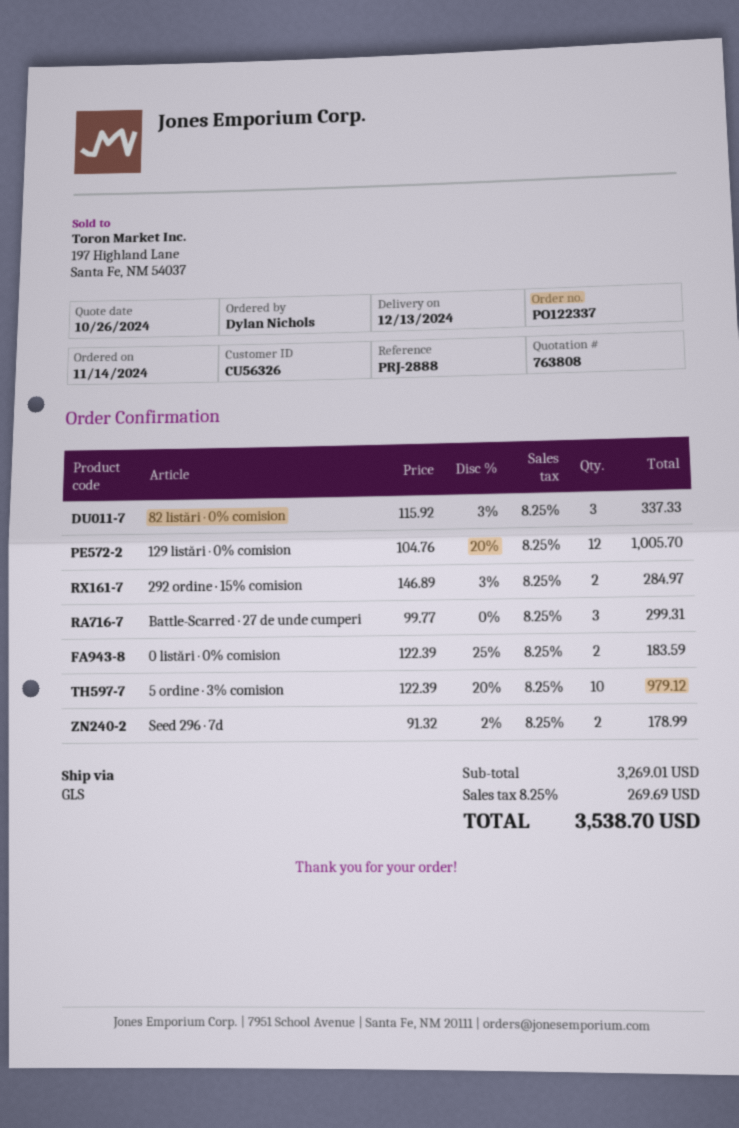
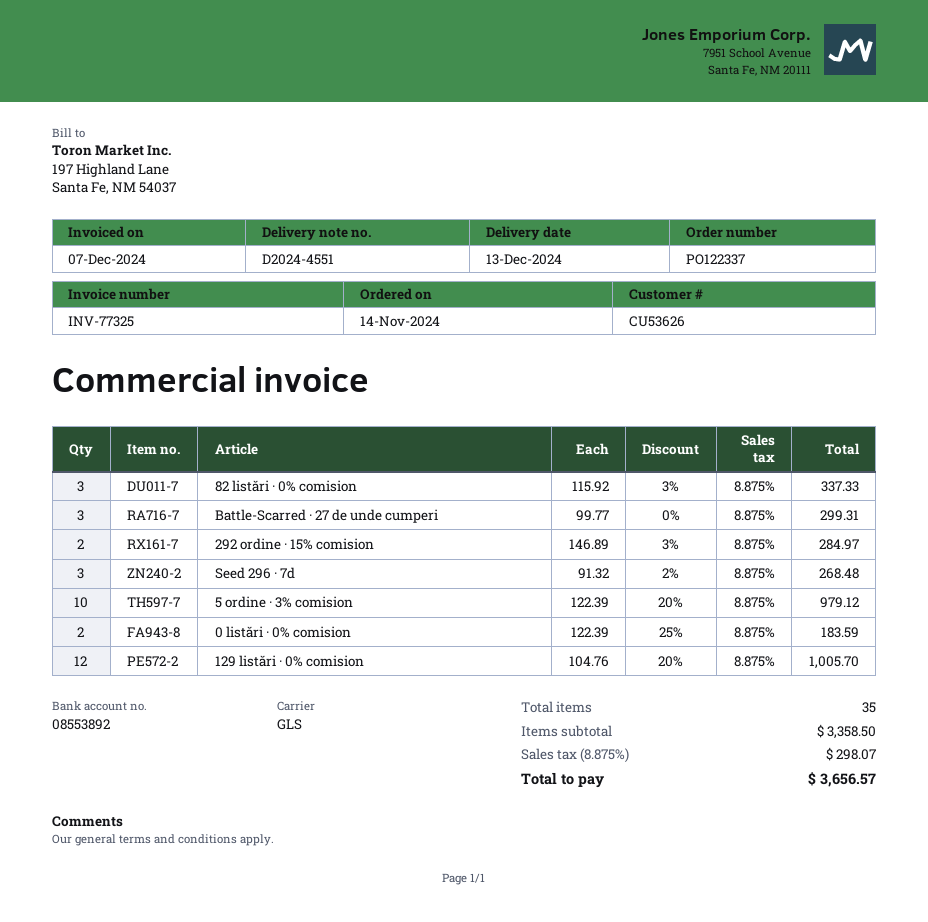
customer number: CU56326 -> CU53626
Seed 296 · 7d: 2 x 91.32 - 2% = 178.99 -> 3 x 91.32 - 2% = 268.48
subtotal: 3269.01 -> 3358.50
tax: 8.25% = 269.69 -> 8.875% = 298.07
total: 3538.70 -> 3656.57

